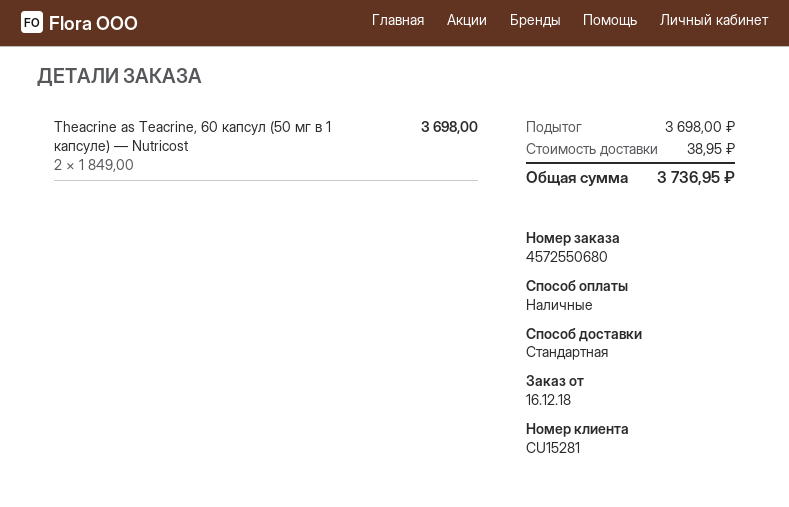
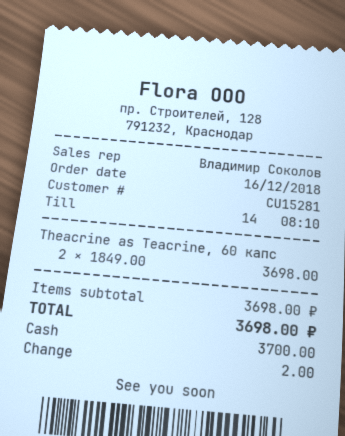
shipping: 38.95 -> none
total: 3736.95 -> 3698.00

